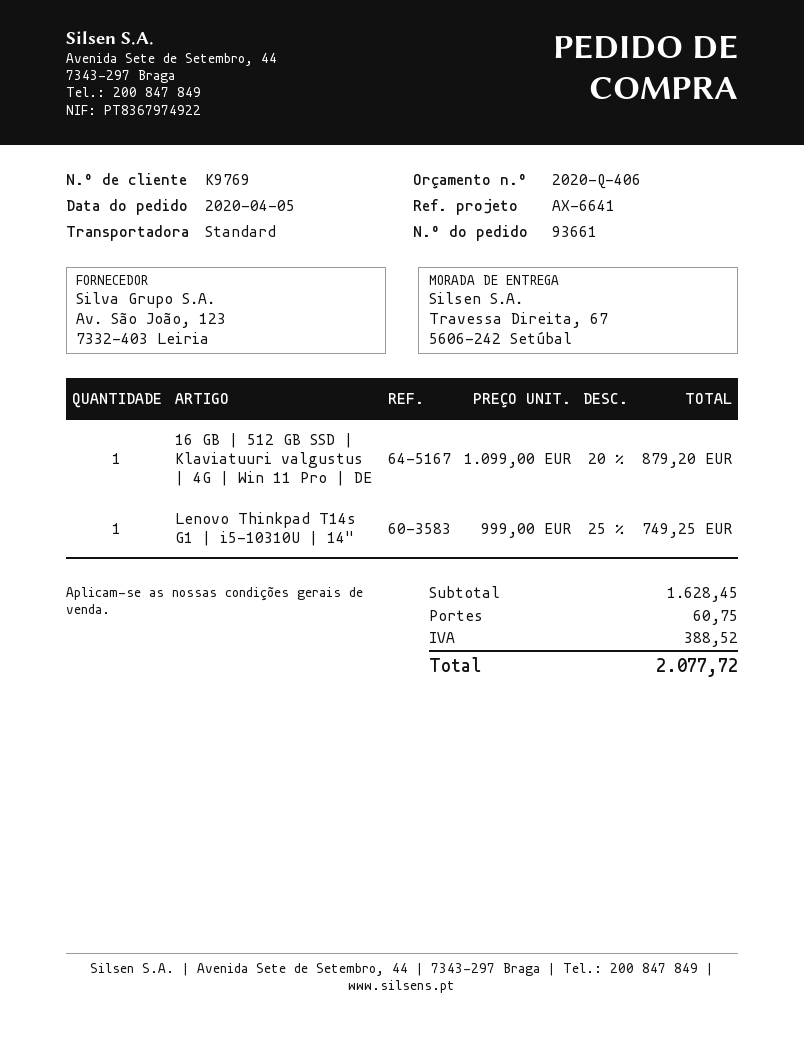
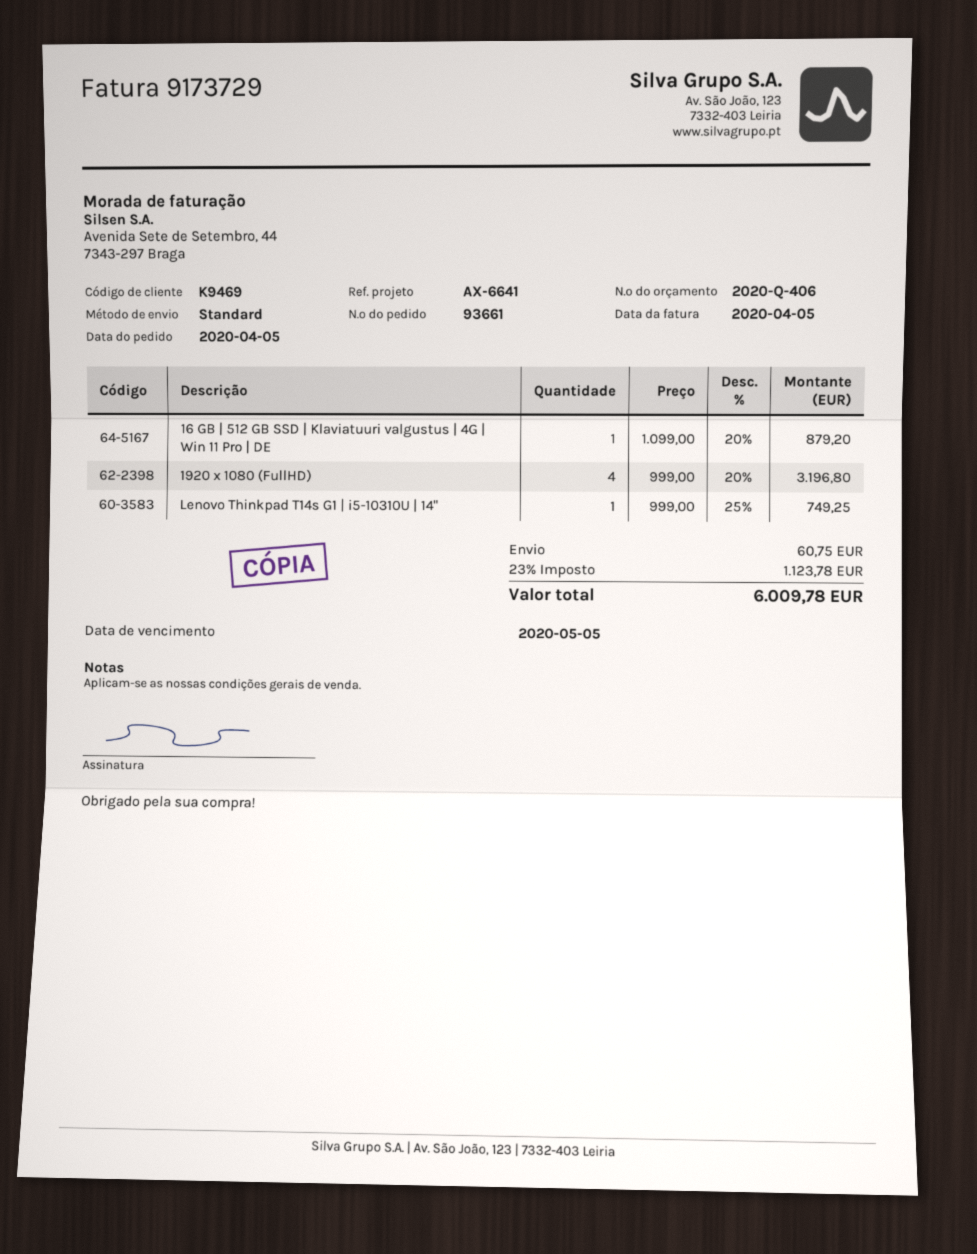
customer number: K9769 -> K9469
1920 x 1080 (FullHD): none -> 4 x 999.00 - 20% = 3196.80
tax: 388.52 -> 1123.78
total: 2077.72 -> 6009.78

